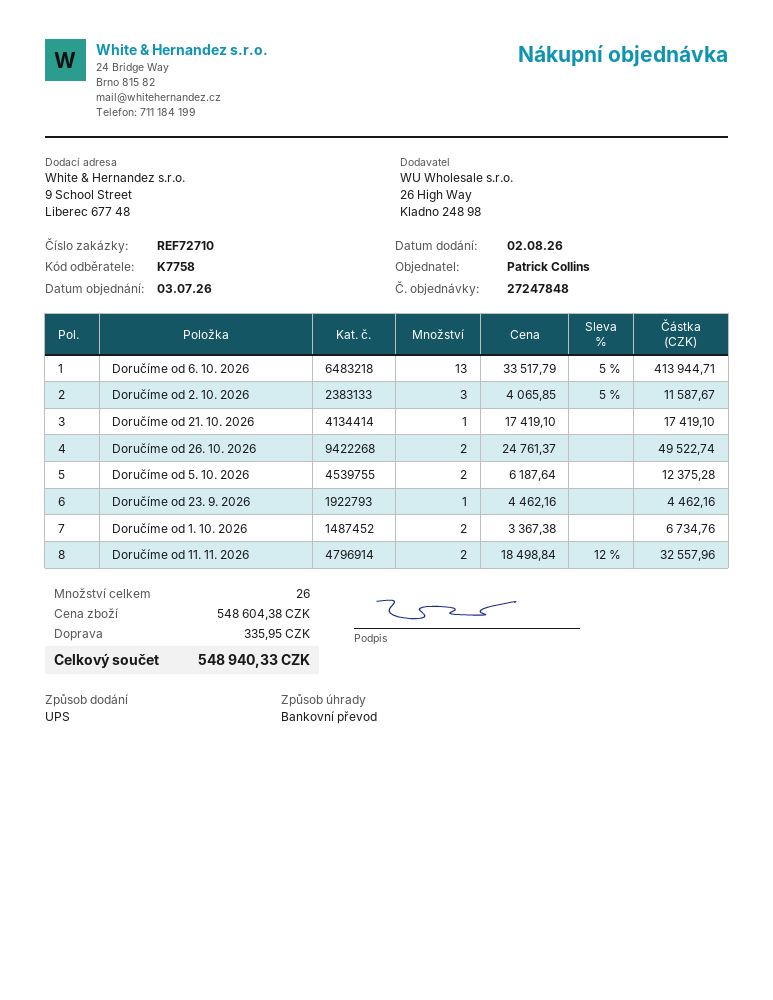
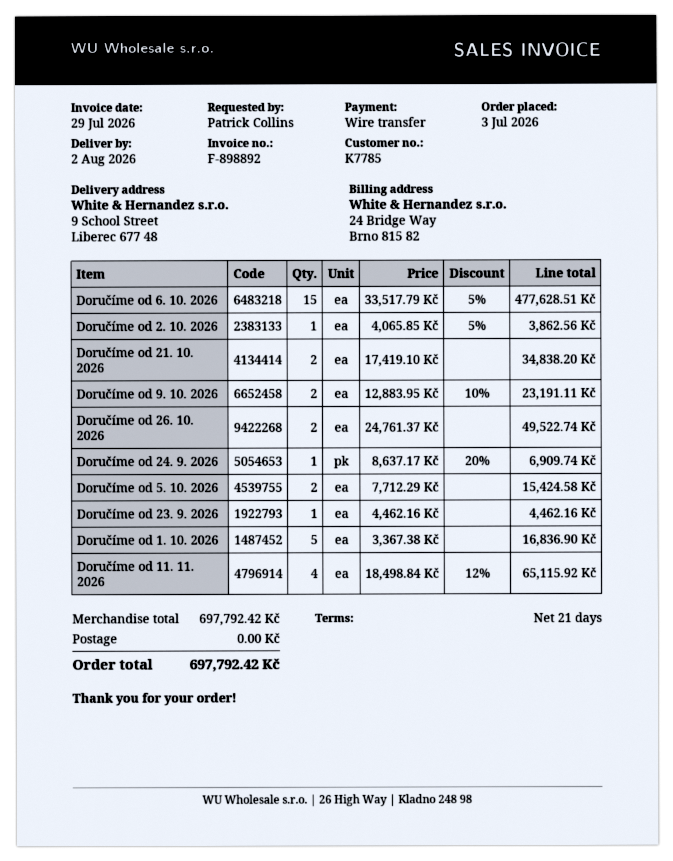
customer number: K7758 -> K7785
Doručíme od 6. 10. 2026: 13 x 33517.79 - 5% = 413944.71 -> 15 x 33517.79 - 5% = 477628.51
Doručíme od 2. 10. 2026: 3 x 4065.85 - 5% = 11587.67 -> 1 x 4065.85 - 5% = 3862.56
Doručíme od 21. 10. 2026: 1 x 17419.10 = 17419.10 -> 2 x 17419.10 = 34838.20
Doručíme od 5. 10. 2026: 2 x 6187.64 = 12375.28 -> 2 x 7712.29 = 15424.58
Doručíme od 1. 10. 2026: 2 x 3367.38 = 6734.76 -> 5 x 3367.38 = 16836.90
Doručíme od 11. 11. 2026: 2 x 18498.84 - 12% = 32557.96 -> 4 x 18498.84 - 12% = 65115.92
Doručíme od 9. 10. 2026: none -> 2 x 12883.95 - 10% = 23191.11
Doručíme od 24. 9. 2026: none -> 1 x 8637.17 - 20% = 6909.74
subtotal: 548604.38 -> 697792.42
shipping: 335.95 -> 0.00
total: 548940.33 -> 697792.42

